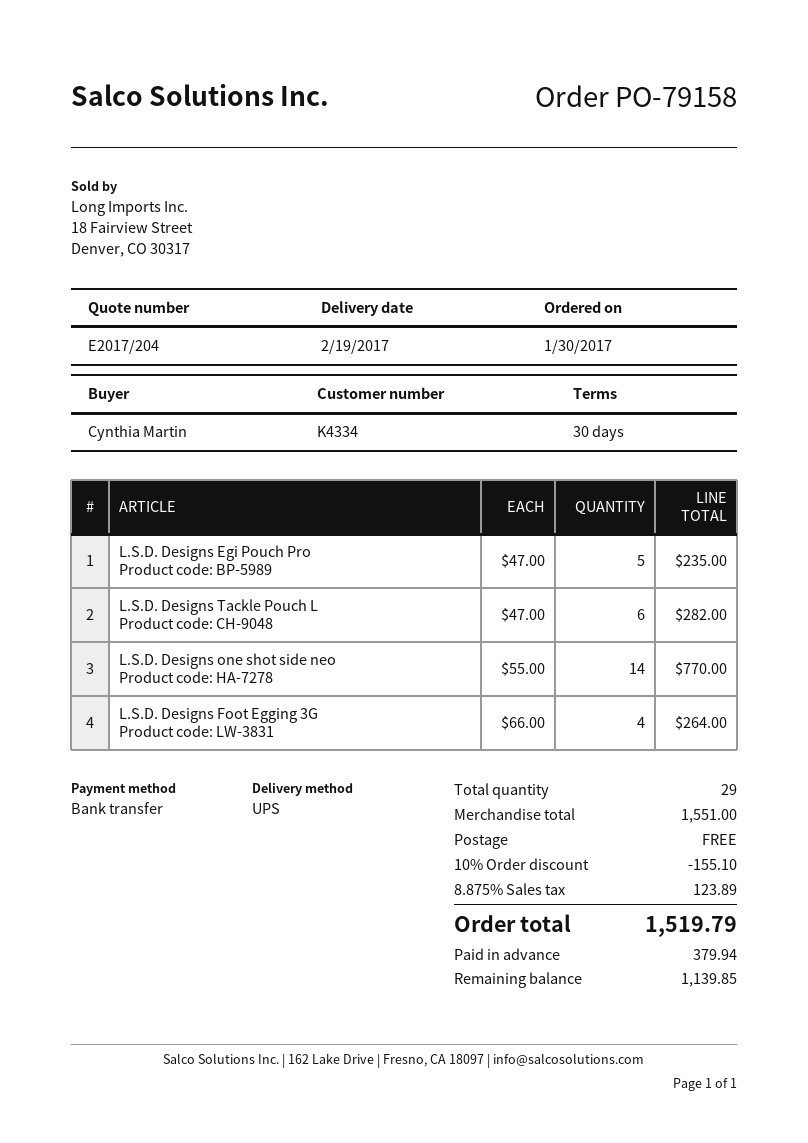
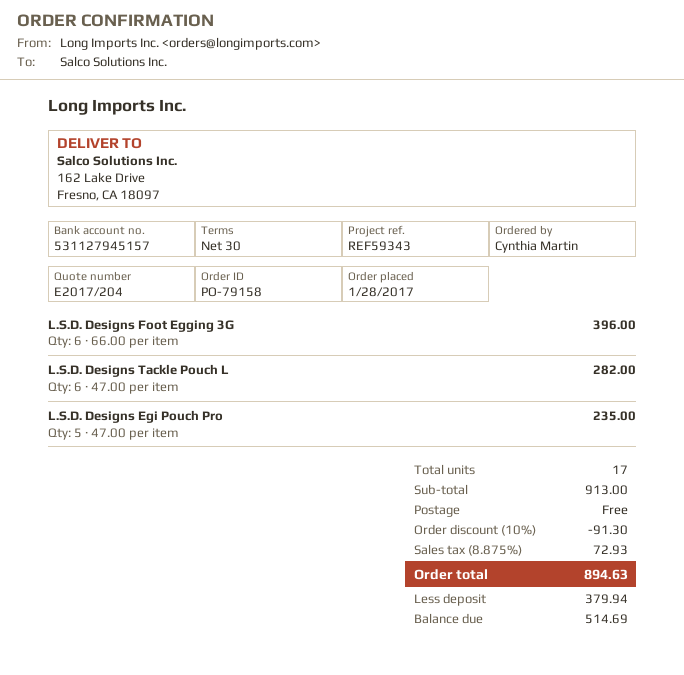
order date: 2017-01-30 -> 2017-01-28
L.S.D. Designs one shot side neo: 14 x 55.00 = 770.00 -> none
L.S.D. Designs Foot Egging 3G: 4 x 66.00 = 264.00 -> 6 x 66.00 = 396.00
total quantity: 29 -> 17
subtotal: 1551.00 -> 913.00
discount: 10% = 155.10 -> 10% = 91.30
tax: 8.875% = 123.89 -> 8.875% = 72.93
total: 1519.79 -> 894.63
balance: 1139.85 -> 514.69

